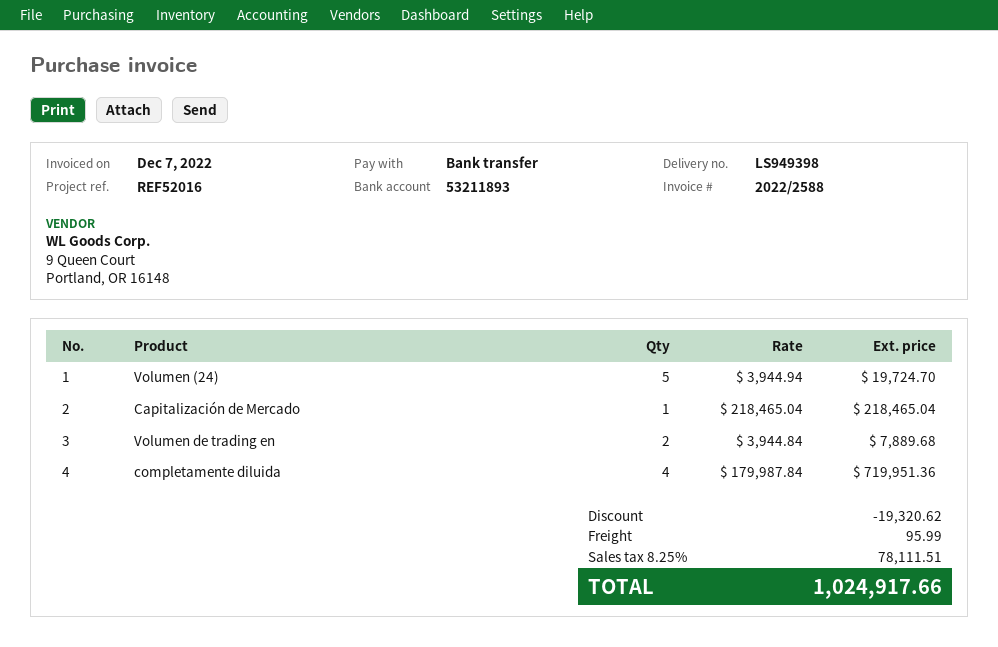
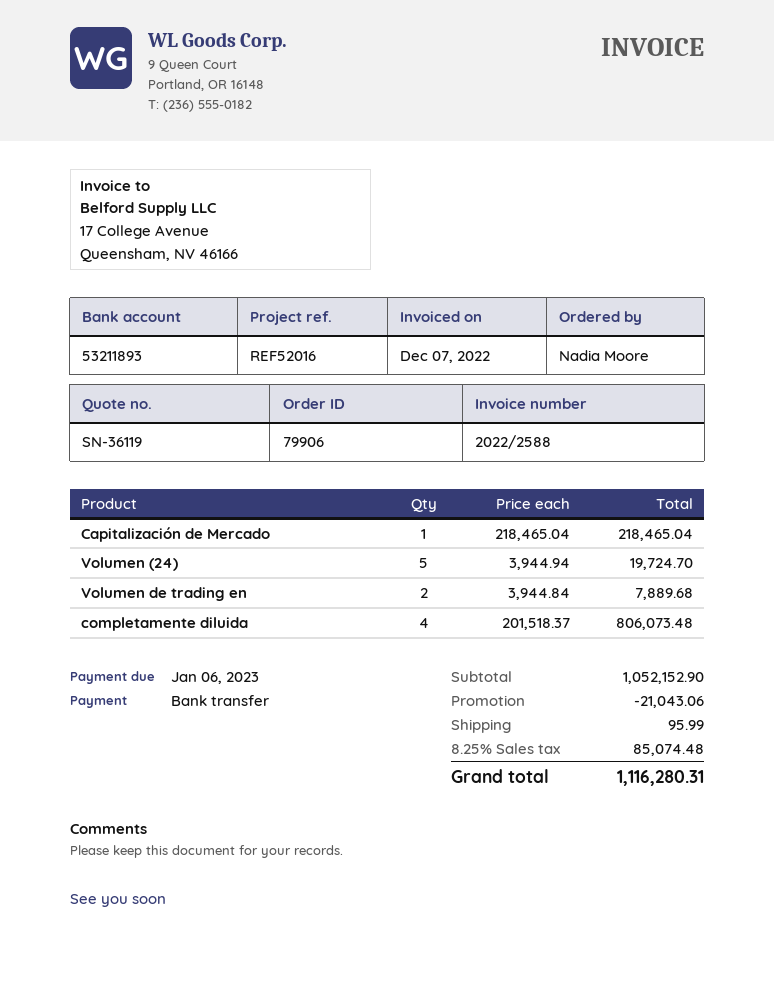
completamente diluida: 4 x 179987.84 = 719951.36 -> 4 x 201518.37 = 806073.48
discount: 19320.62 -> 21043.06
tax: 8.25% = 78111.51 -> 8.25% = 85074.48
total: 1024917.66 -> 1116280.31

